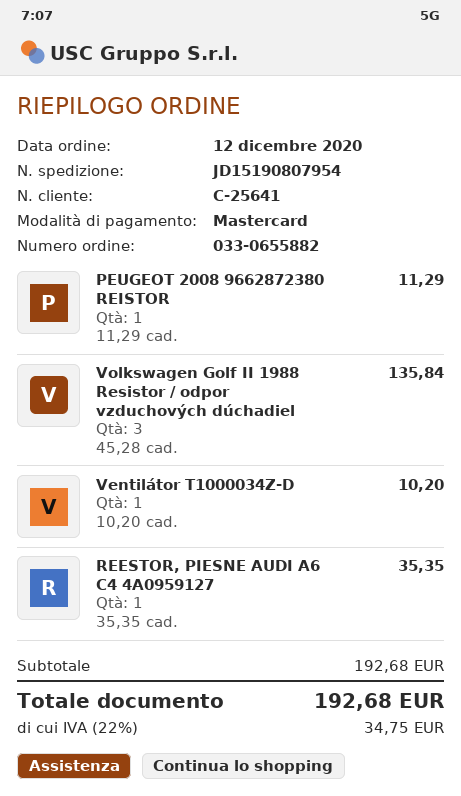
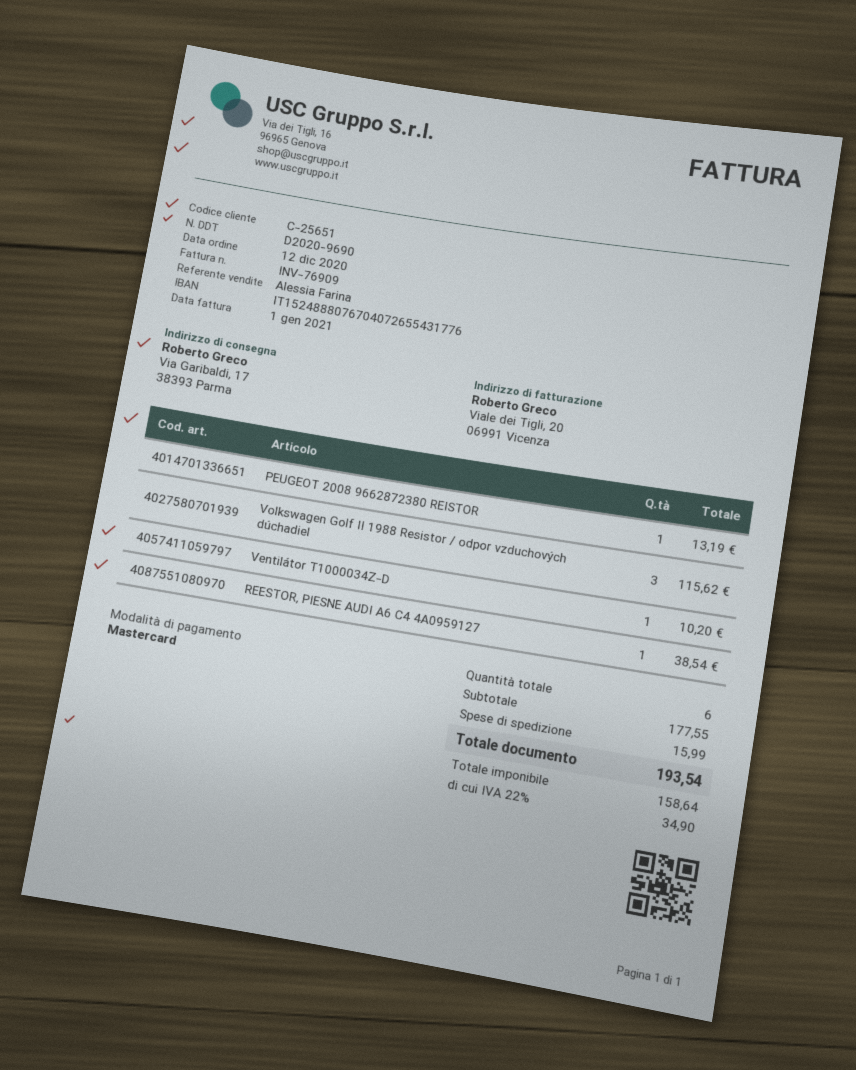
customer number: C-25641 -> C-25651
PEUGEOT 2008 9662872380 REISTOR: 1 for 11.29 -> 1 for 13.19
Volkswagen Golf II 1988 Resistor / odpor vzduchových dúchadiel: 3 for 135.84 -> 3 for 115.62
REESTOR, PIESNE AUDI A6 C4 4A0959127: 1 for 35.35 -> 1 for 38.54
subtotal: 192.68 -> 177.55
shipping: none -> 15.99
tax: 22% = 34.75 -> 22% = 34.90
total: 192.68 -> 193.54

